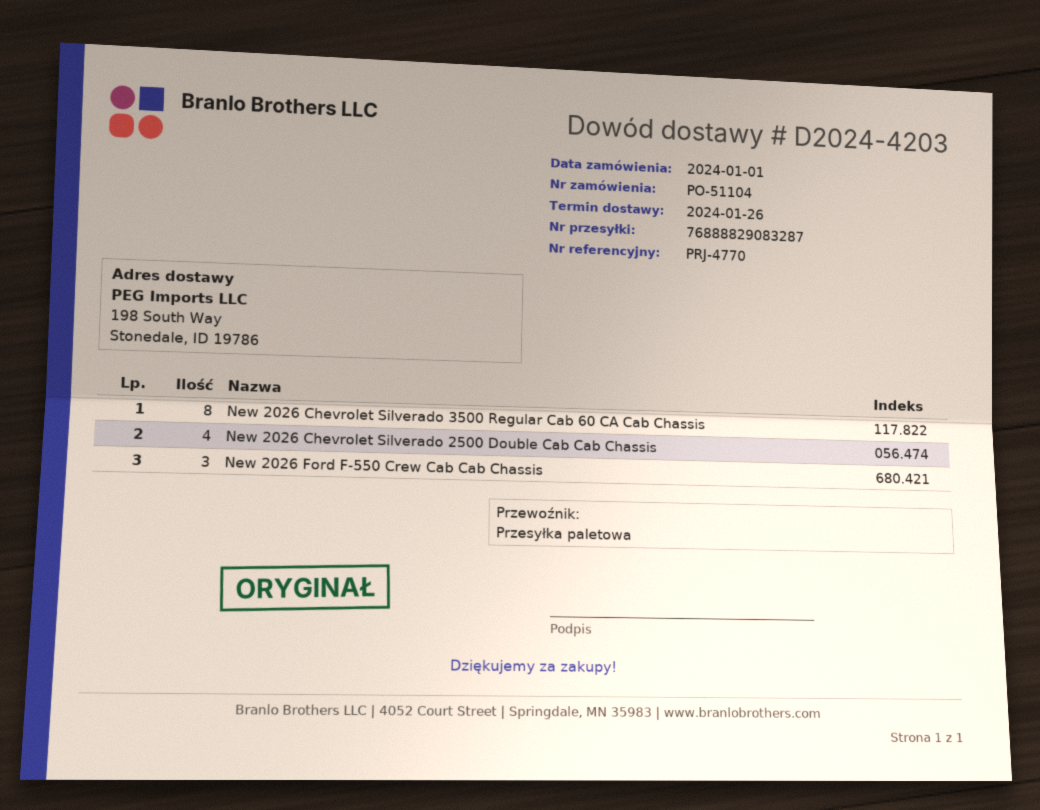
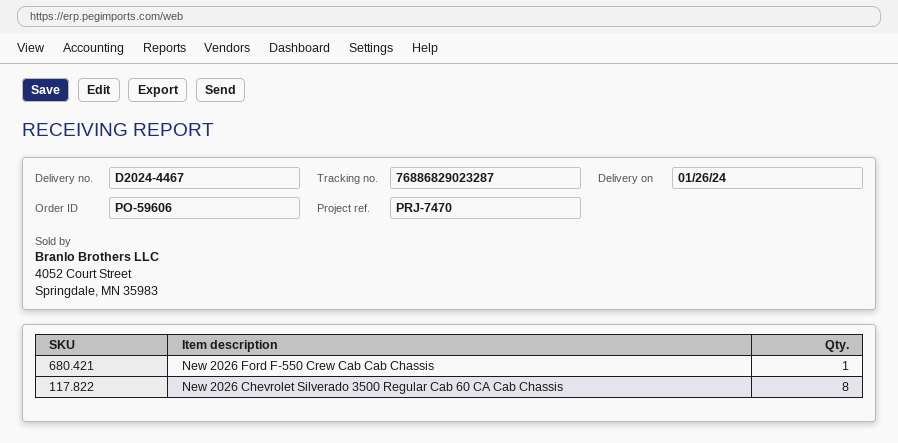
order number: PO-51104 -> PO-59606
delivery note number: D2024-4203 -> D2024-4467
reference: PRJ-4770 -> PRJ-7470
tracking number: 76888829083287 -> 76886829023287
New 2026 Chevrolet Silverado 2500 Double Cab Cab Chassis: 4 -> none
New 2026 Ford F-550 Crew Cab Cab Chassis: 3 -> 1

